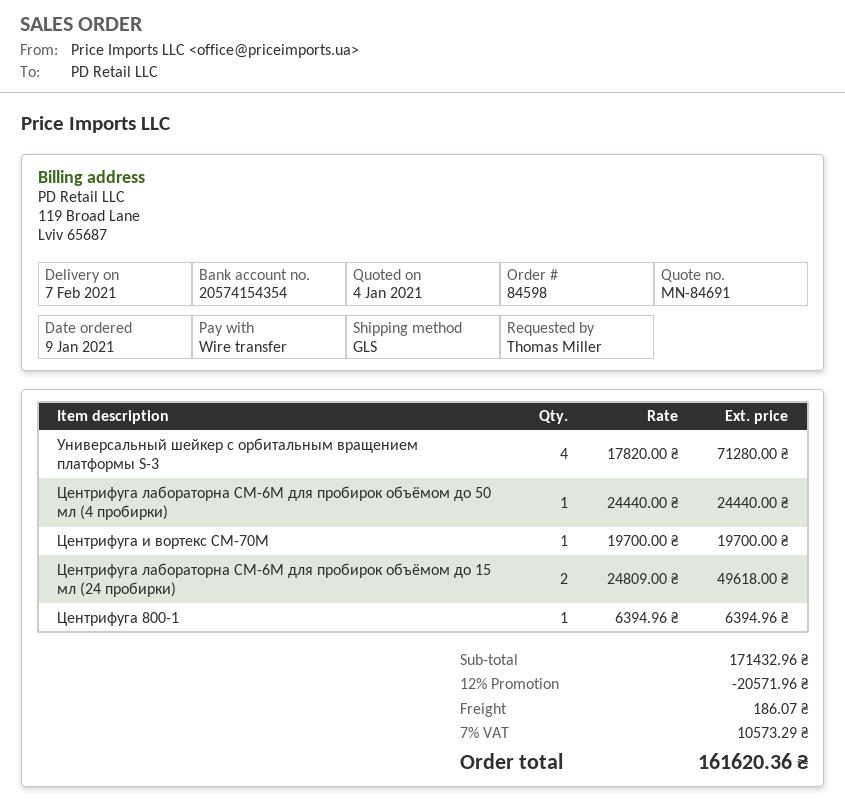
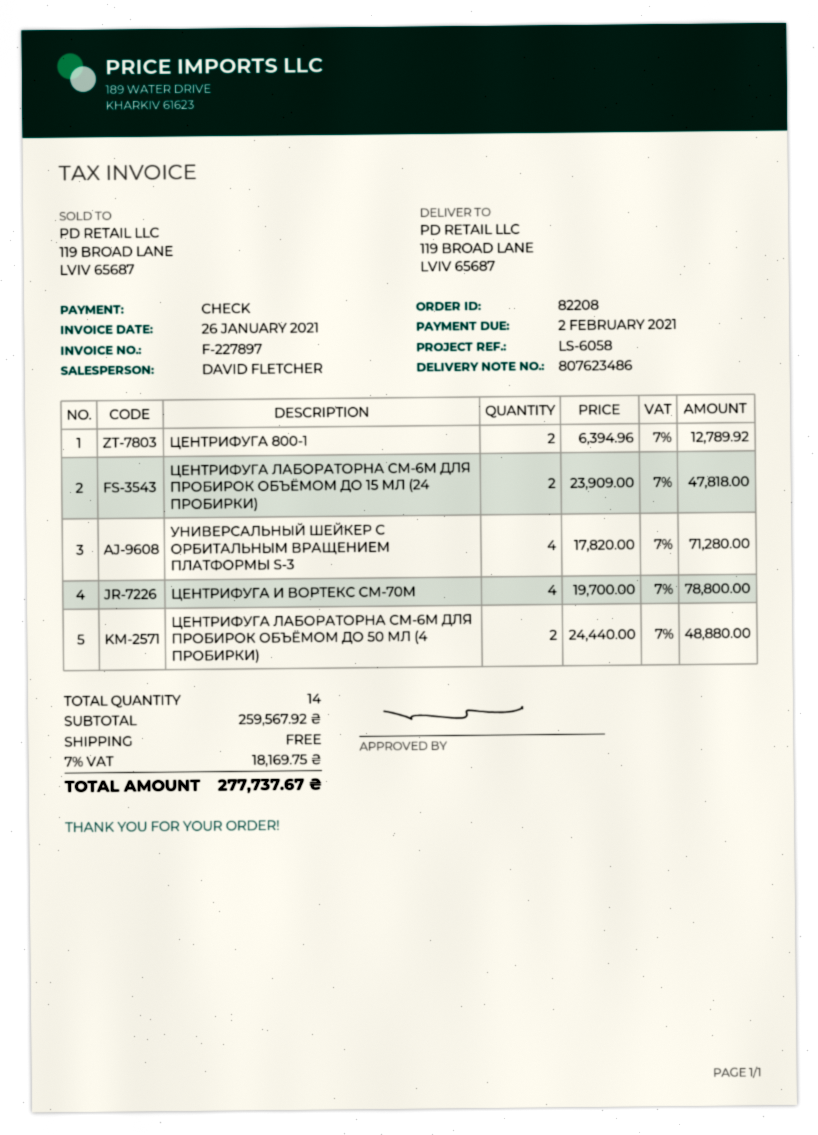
order number: 84598 -> 82208
payment method: bank transfer -> cheque
Центрифуга лабораторна СМ-6М для пробирок объёмом до 50 мл (4 пробирки): 1 x 24440.00 = 24440.00 -> 2 x 24440.00 = 48880.00
Центрифуга и вортекс CM-70M: 1 x 19700.00 = 19700.00 -> 4 x 19700.00 = 78800.00
Центрифуга лабораторна СМ-6М для пробирок объёмом до 15 мл (24 пробирки): 2 x 24809.00 = 49618.00 -> 2 x 23909.00 = 47818.00
Центрифуга 800-1: 1 x 6394.96 = 6394.96 -> 2 x 6394.96 = 12789.92
subtotal: 171432.96 -> 259567.92
discount: 12% = 20571.96 -> none
shipping: 186.07 -> 0.00
tax: 7% = 10573.29 -> 7% = 18169.75
total: 161620.36 -> 277737.67

